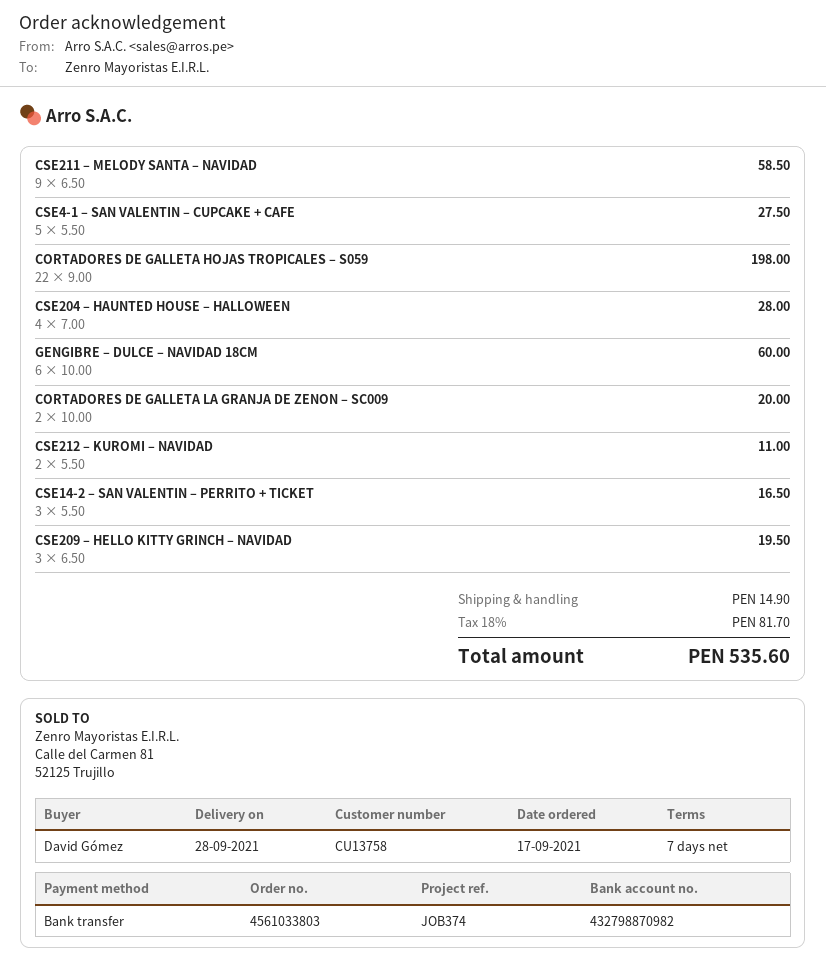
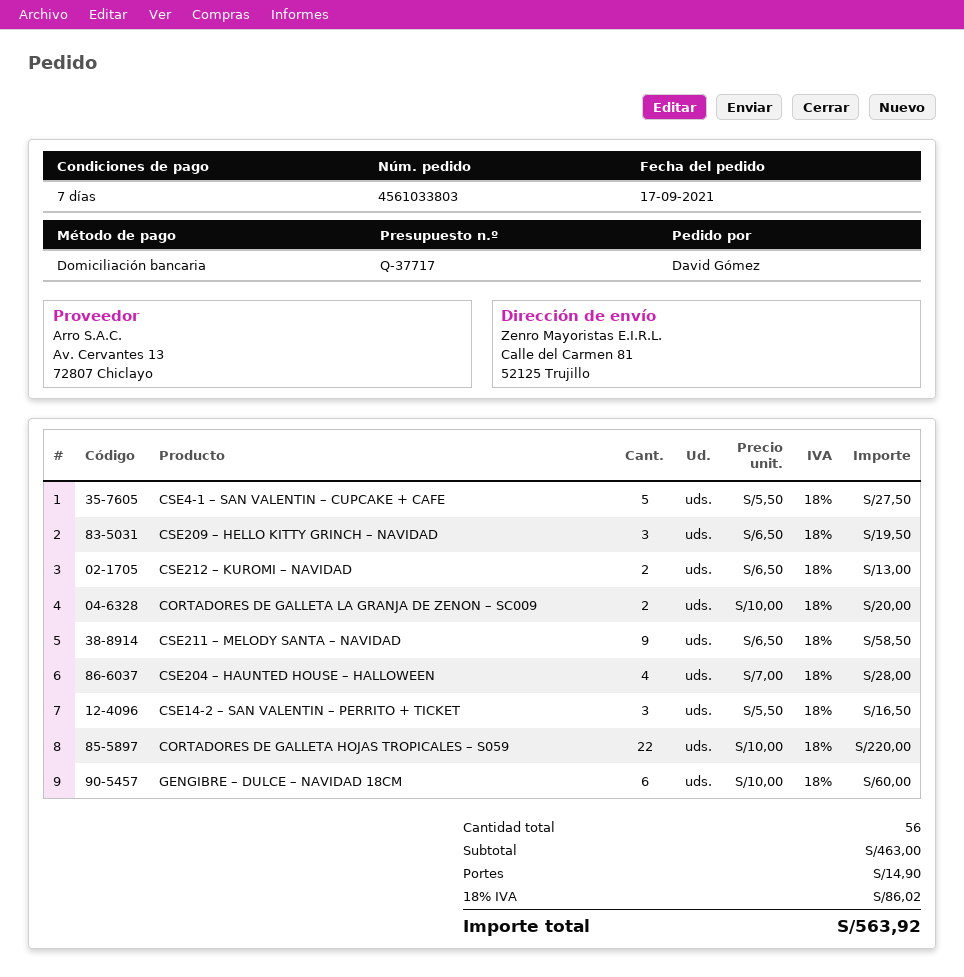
payment method: bank transfer -> direct debit
CORTADORES DE GALLETA HOJAS TROPICALES – S059: 22 x 9.00 = 198.00 -> 22 x 10.00 = 220.00
CSE212 – KUROMI – NAVIDAD: 2 x 5.50 = 11.00 -> 2 x 6.50 = 13.00
tax: 18% = 81.70 -> 18% = 86.02
total: 535.60 -> 563.92

